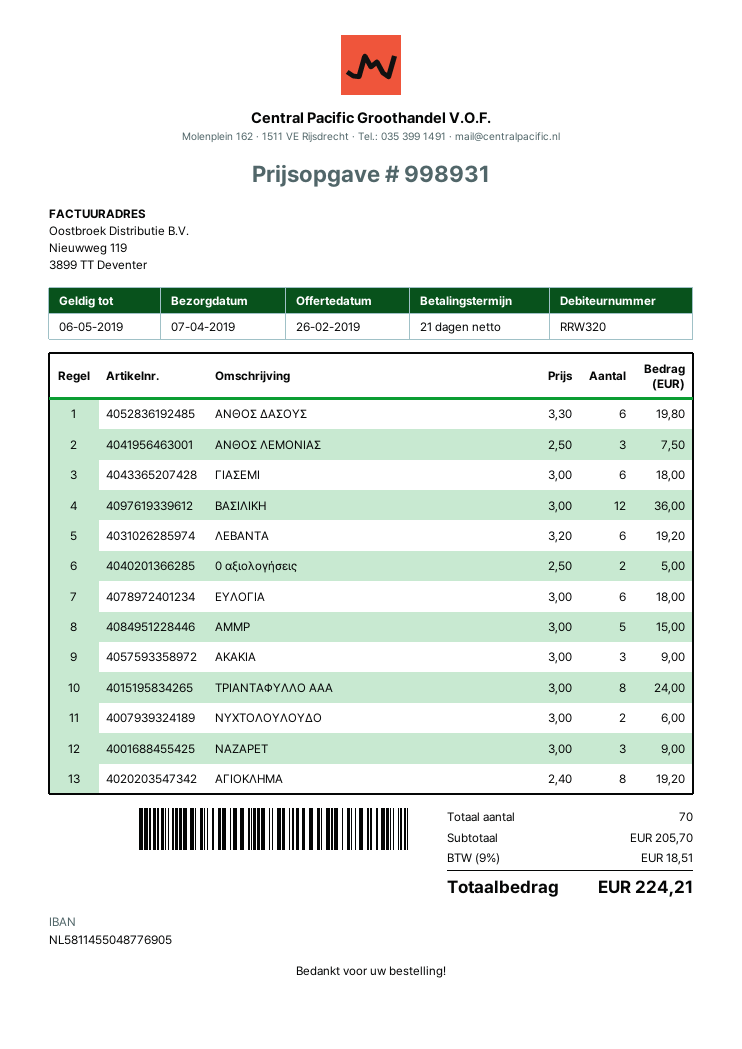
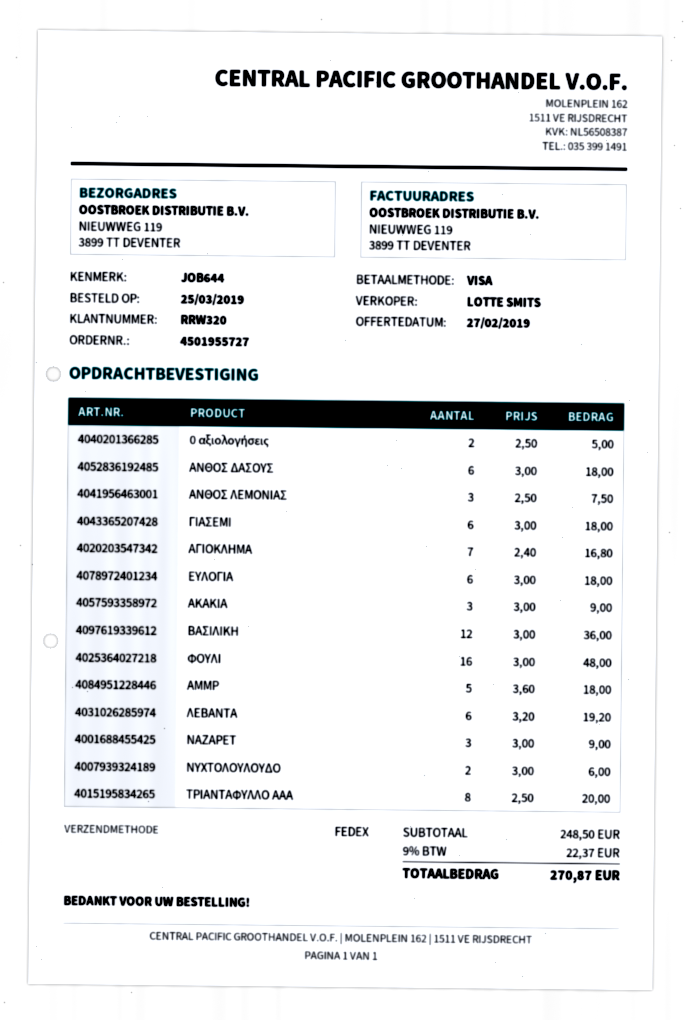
quote date: 2019-02-26 -> 2019-02-27
ΑΝΘΟΣ ΔΑΣΟΥΣ: 6 x 3.30 = 19.80 -> 6 x 3.00 = 18.00
ΑΜΜΡ: 5 x 3.00 = 15.00 -> 5 x 3.60 = 18.00
ΤΡΙΑΝΤΑΦΥΛΛΟ ΑΑΑ: 8 x 3.00 = 24.00 -> 8 x 2.50 = 20.00
ΑΓΙΟΚΛΗΜΑ: 8 x 2.40 = 19.20 -> 7 x 2.40 = 16.80
ΦΟΥΛΙ: none -> 16 x 3.00 = 48.00
subtotal: 205.70 -> 248.50
tax: 9% = 18.51 -> 9% = 22.37
total: 224.21 -> 270.87

